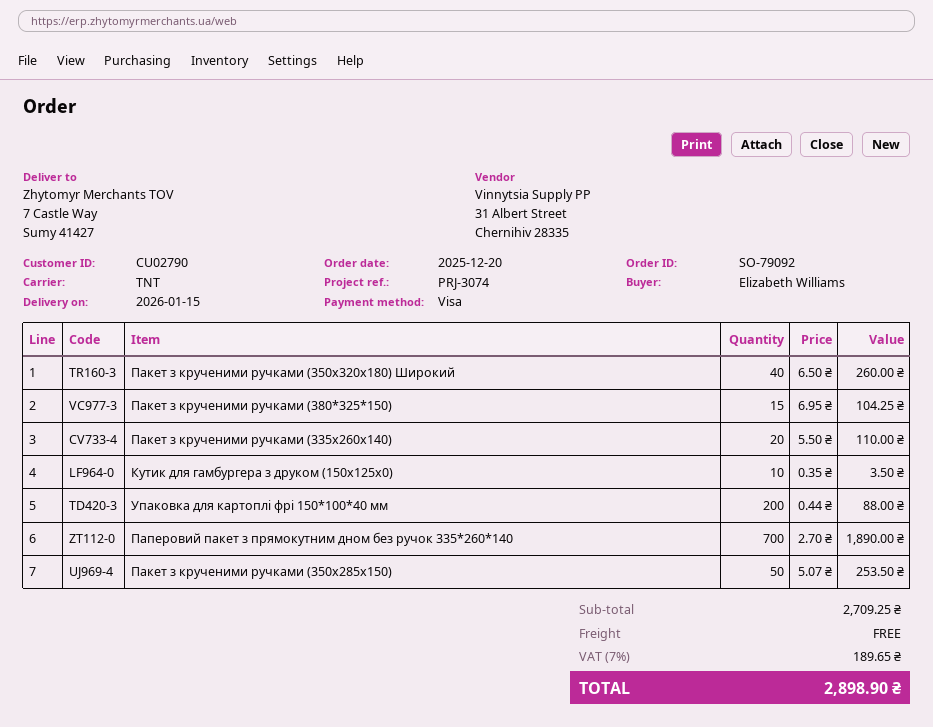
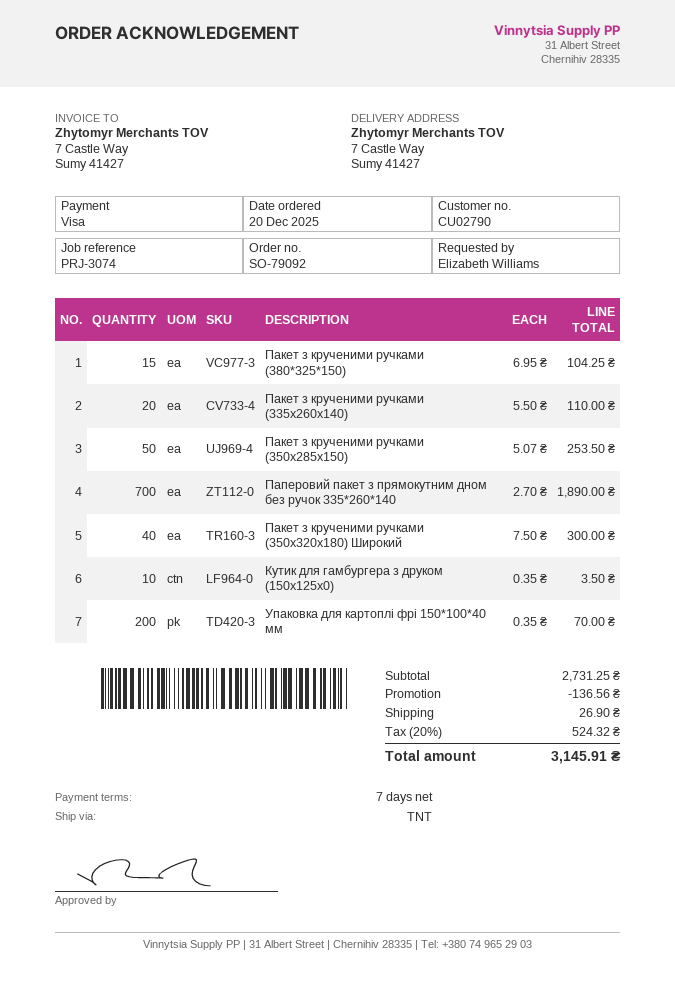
Пакет з крученими ручками (350х320х180) Широкий: 40 x 6.50 = 260.00 -> 40 x 7.50 = 300.00
Упаковка для картоплі фрі 150*100*40 мм: 200 x 0.44 = 88.00 -> 200 x 0.35 = 70.00
subtotal: 2709.25 -> 2731.25
discount: none -> 136.56
shipping: 0.00 -> 26.90
tax: 7% = 189.65 -> 20% = 524.32
total: 2898.90 -> 3145.91

